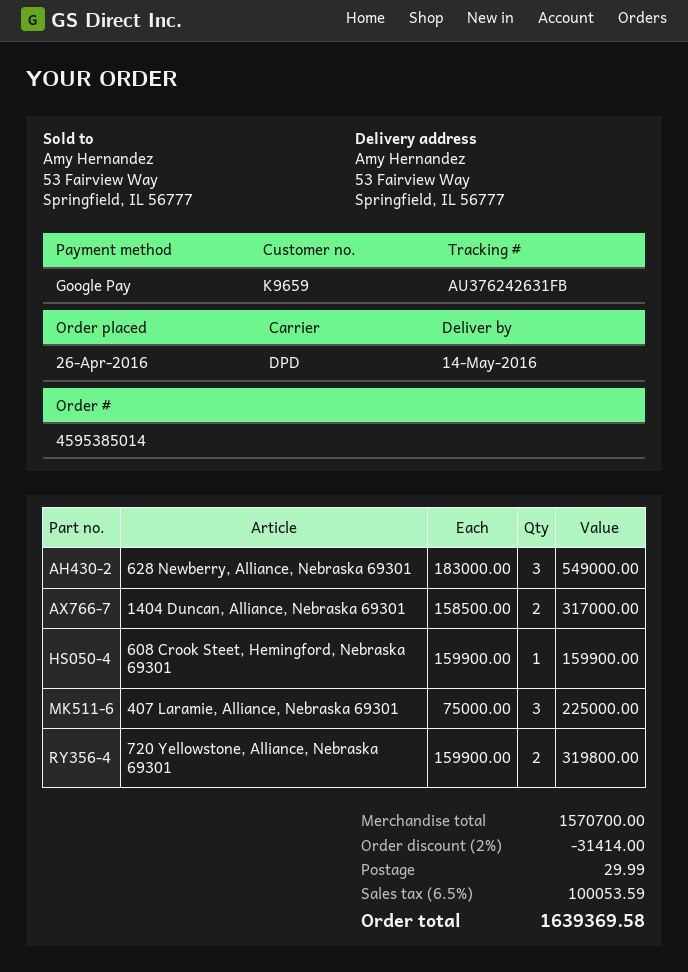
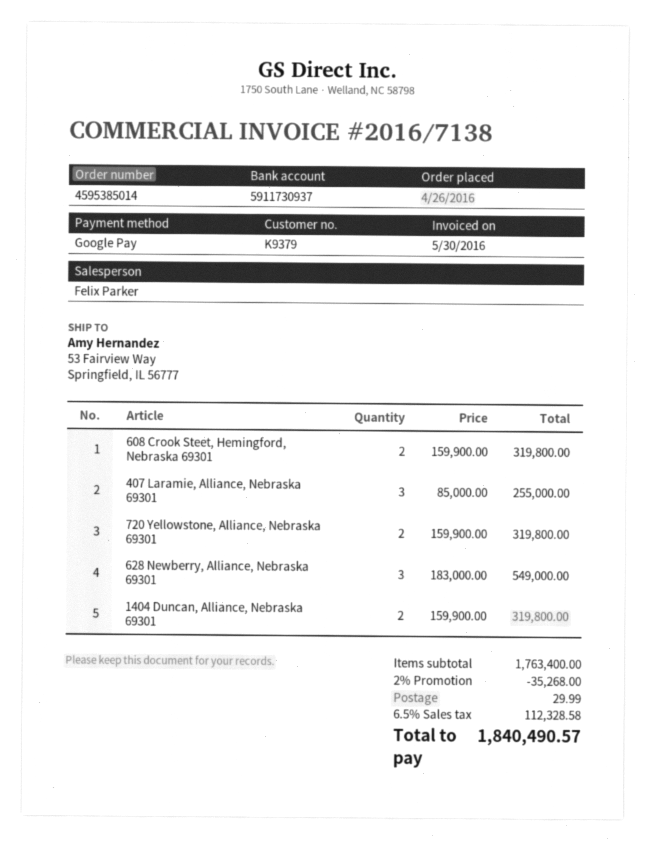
customer number: K9659 -> K9379
1404 Duncan, Alliance, Nebraska 69301: 2 x 158500.00 = 317000.00 -> 2 x 159900.00 = 319800.00
608 Crook Steet, Hemingford, Nebraska 69301: 1 x 159900.00 = 159900.00 -> 2 x 159900.00 = 319800.00
407 Laramie, Alliance, Nebraska 69301: 3 x 75000.00 = 225000.00 -> 3 x 85000.00 = 255000.00
subtotal: 1570700.00 -> 1763400.00
discount: 2% = 31414.00 -> 2% = 35268.00
tax: 6.5% = 100053.59 -> 6.5% = 112328.58
total: 1639369.58 -> 1840490.57

